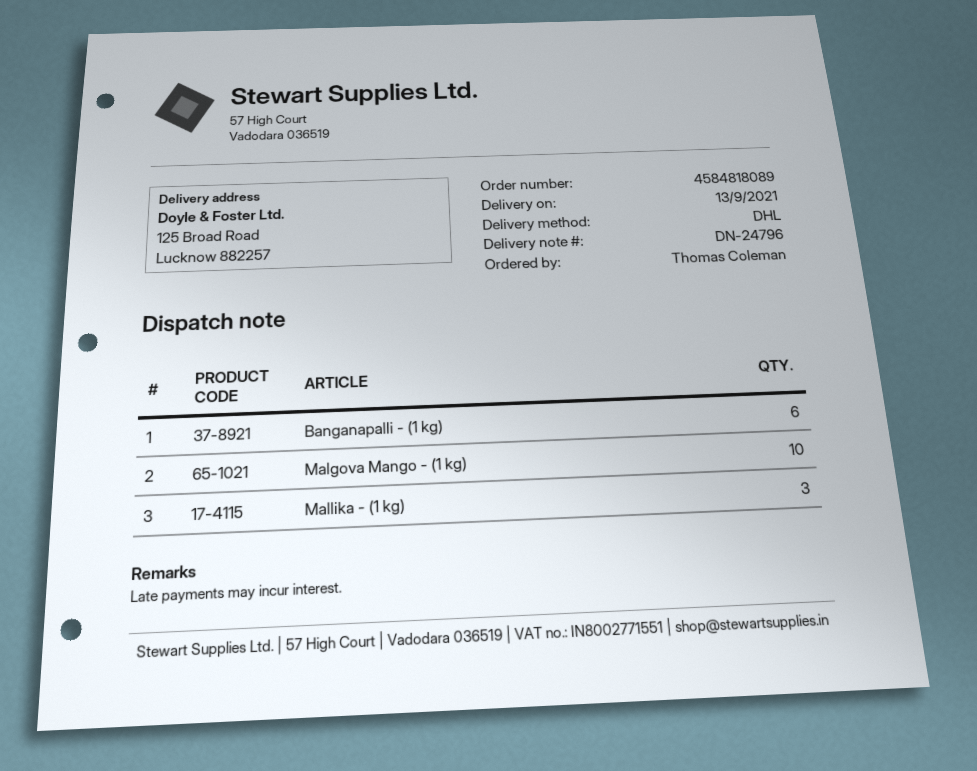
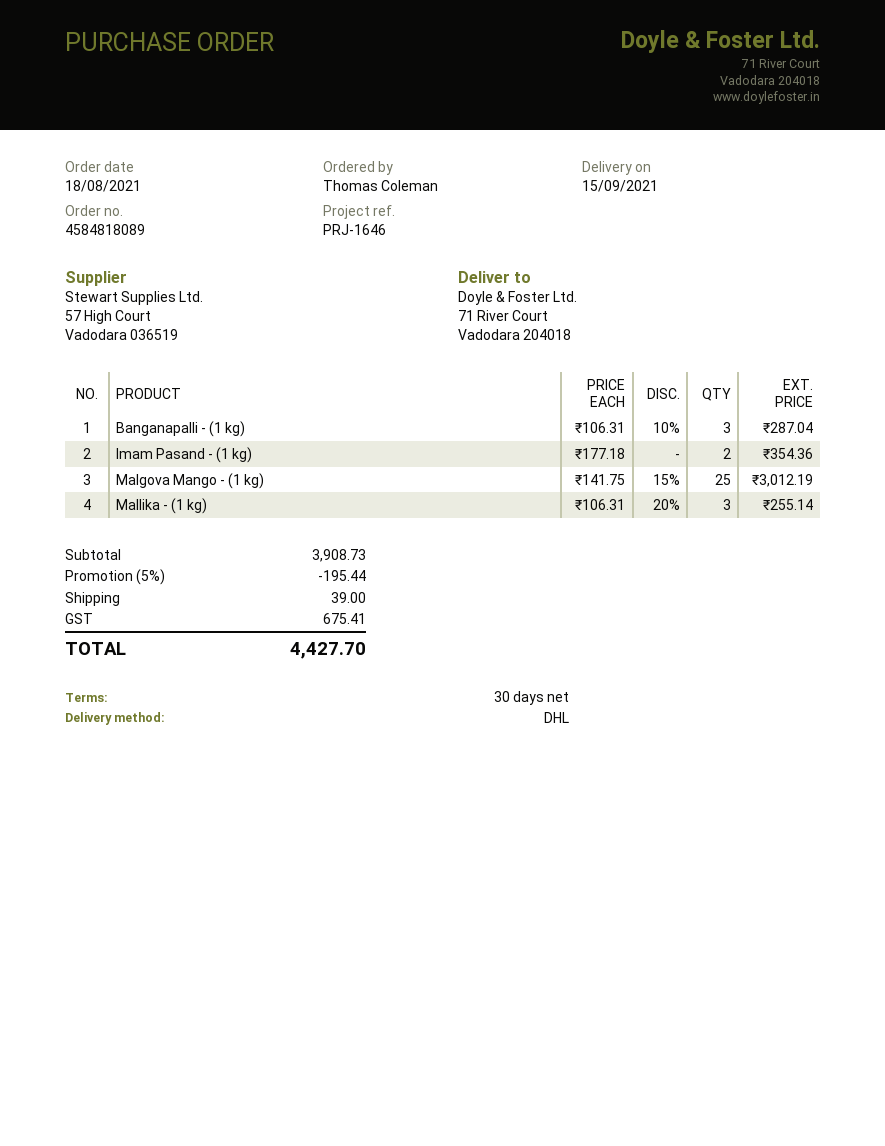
delivery date: 2021-09-13 -> 2021-09-15
ship to: 125 Broad Road, Lucknow 882257 -> 71 River Court, Vadodara 204018
Banganapalli - (1 kg): 6 -> 3
Malgova Mango - (1 kg): 10 -> 25
Imam Pasand - (1 kg): none -> 2

